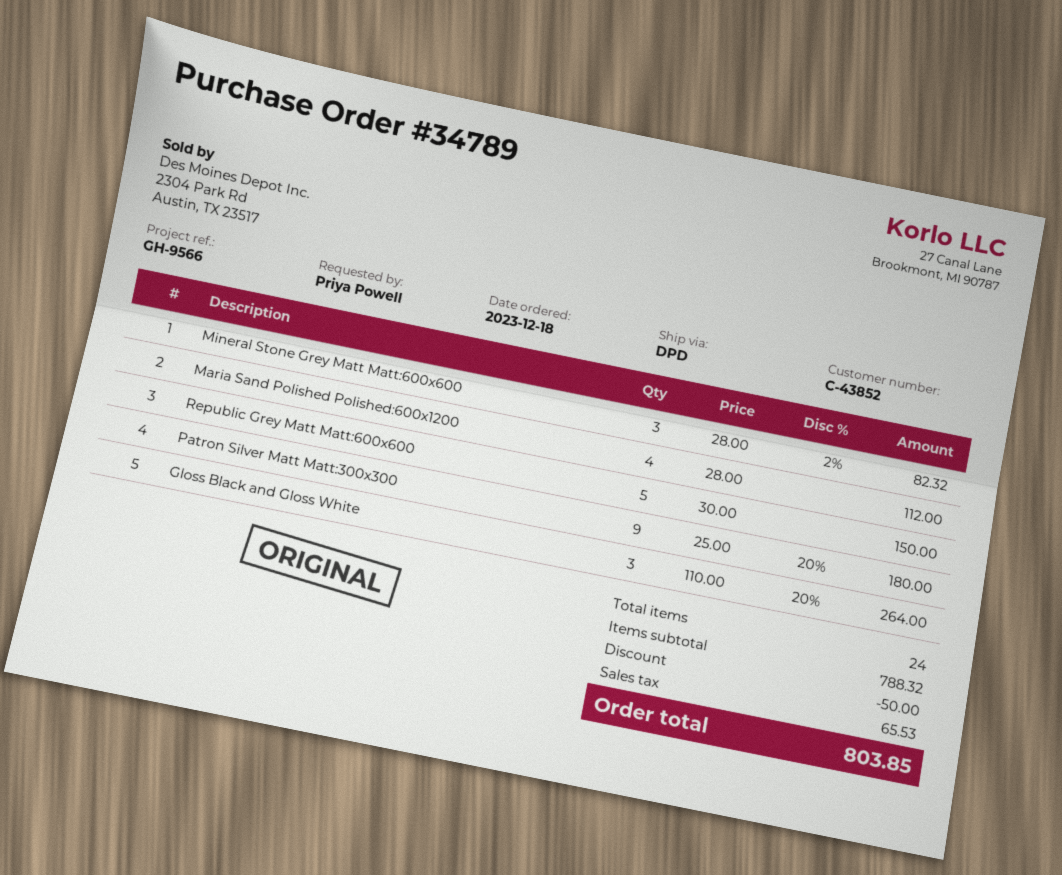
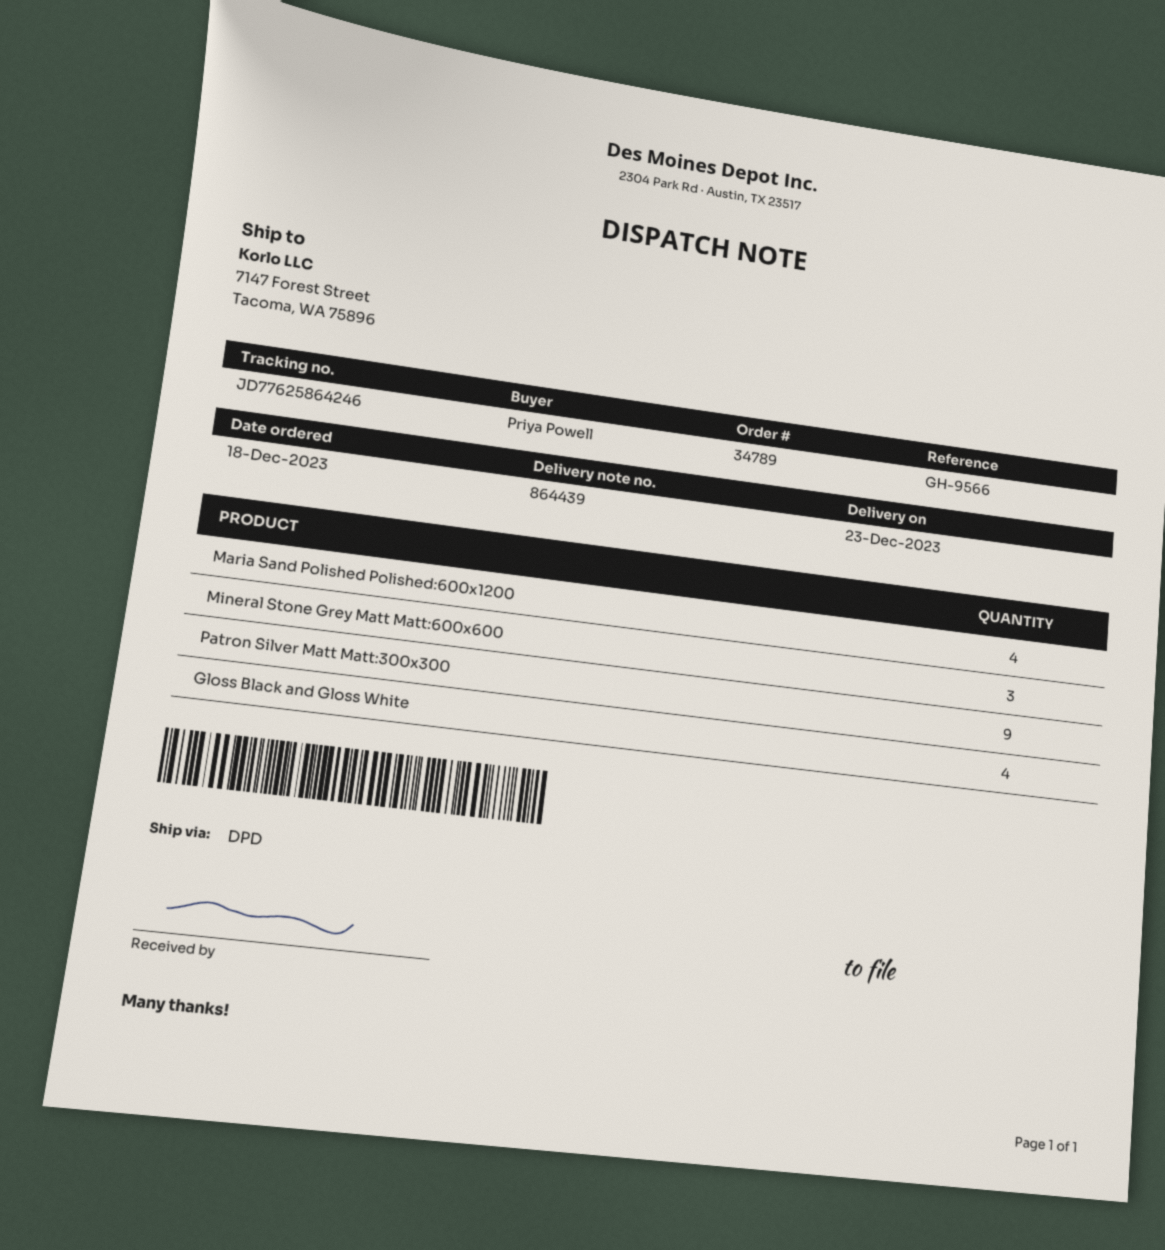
Republic Grey Matt Matt:600x600: 5 -> none
Gloss Black and Gloss White: 3 -> 4

